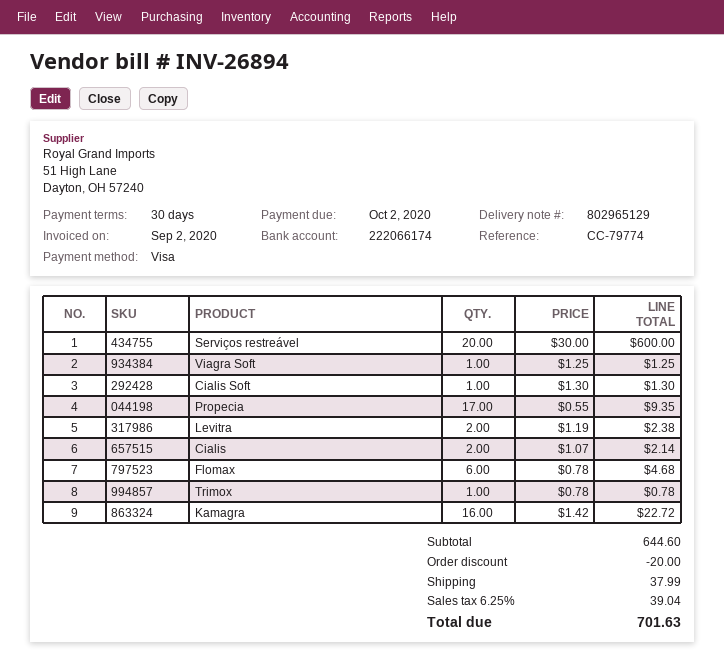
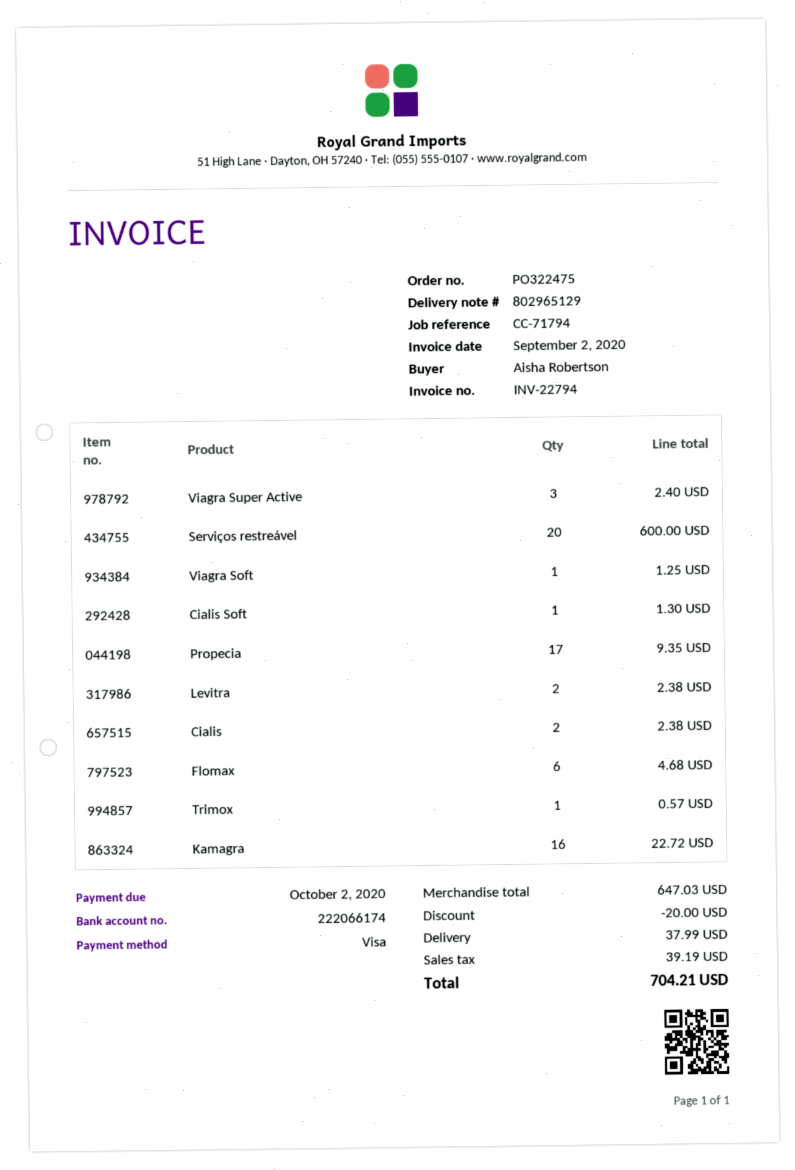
invoice number: INV-26894 -> INV-22794
reference: CC-79774 -> CC-71794
Cialis: 2 for 2.14 -> 2 for 2.38
Trimox: 1 for 0.78 -> 1 for 0.57
Viagra Super Active: none -> 3 for 2.40
subtotal: 644.60 -> 647.03
tax: 39.04 -> 39.19
total: 701.63 -> 704.21

